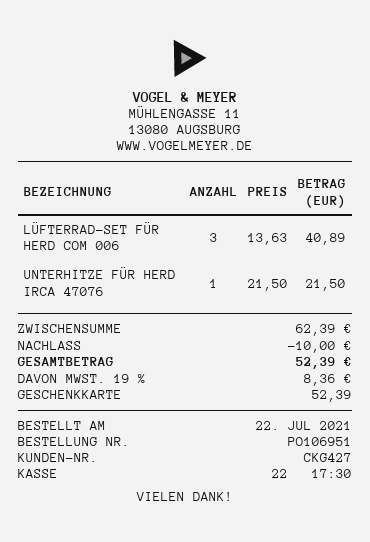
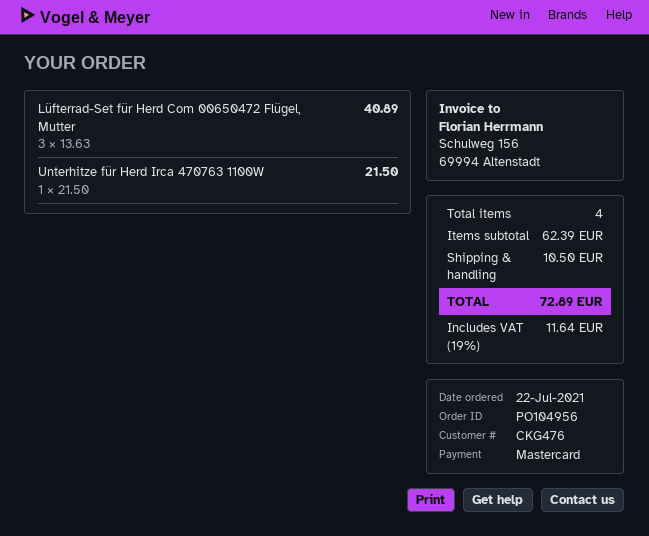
order number: PO106951 -> PO104956
customer number: CKG427 -> CKG476
payment method: gift card -> Mastercard
discount: 10.00 -> none
shipping: none -> 10.50
tax: 19% = 8.36 -> 19% = 11.64
total: 52.39 -> 72.89

